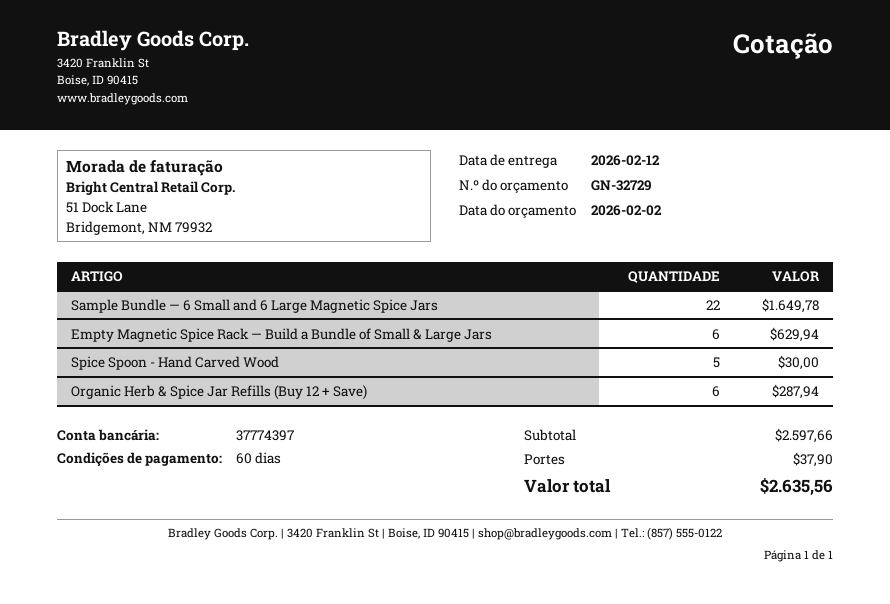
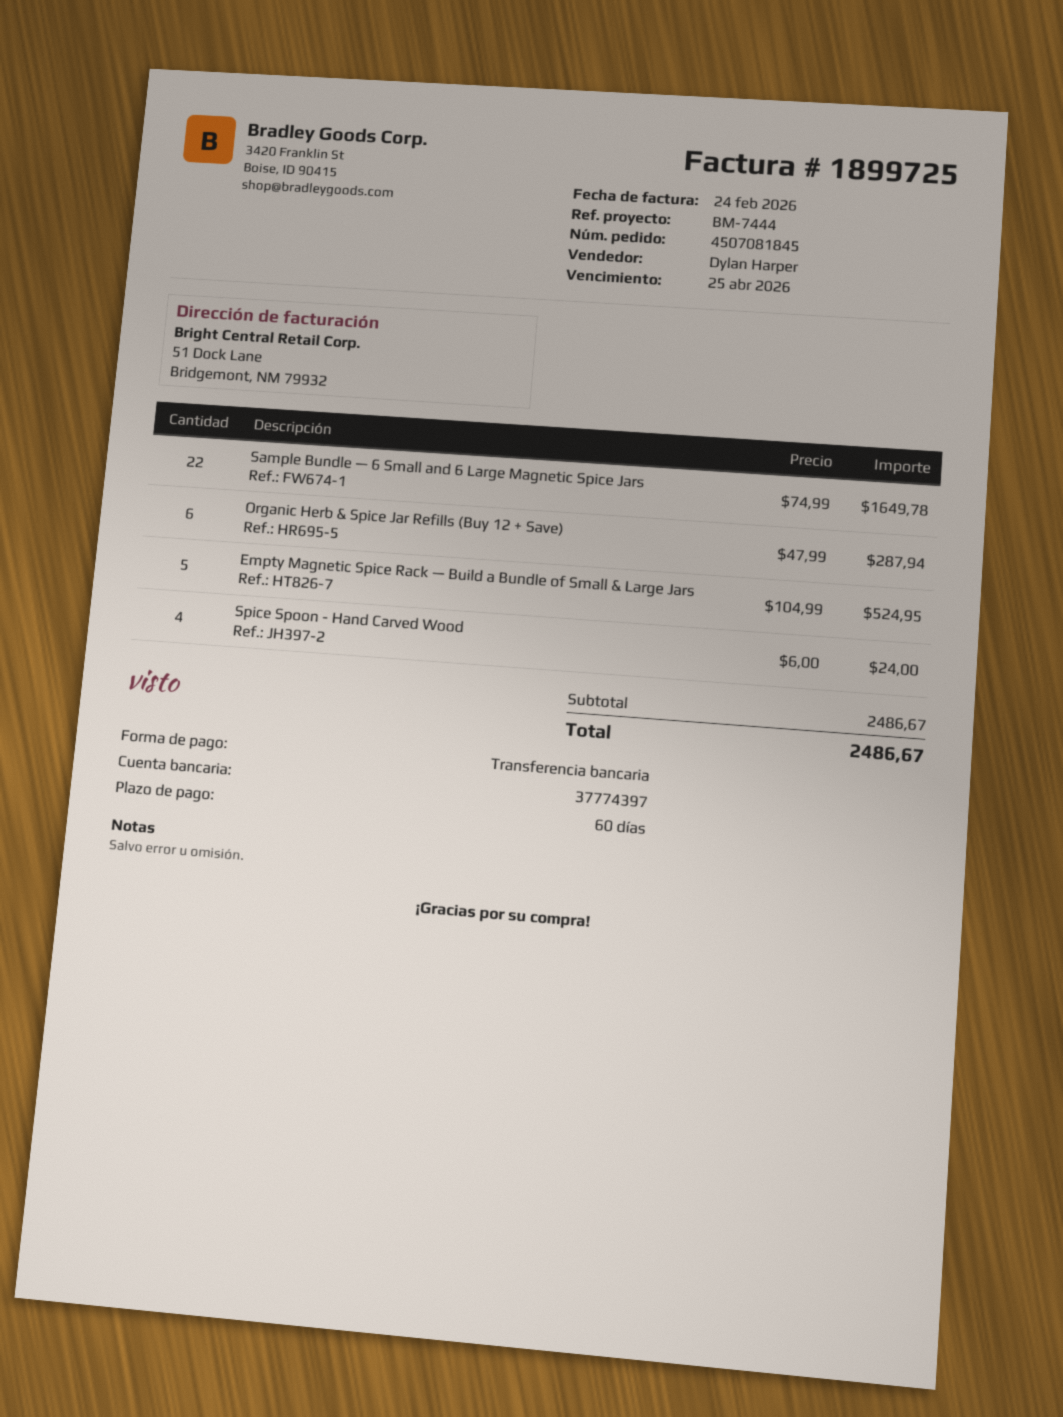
Empty Magnetic Spice Rack — Build a Bundle of Small & Large Jars: 6 for 629.94 -> 5 for 524.95
Spice Spoon - Hand Carved Wood: 5 for 30.00 -> 4 for 24.00
subtotal: 2597.66 -> 2486.67
shipping: 37.90 -> none
total: 2635.56 -> 2486.67

